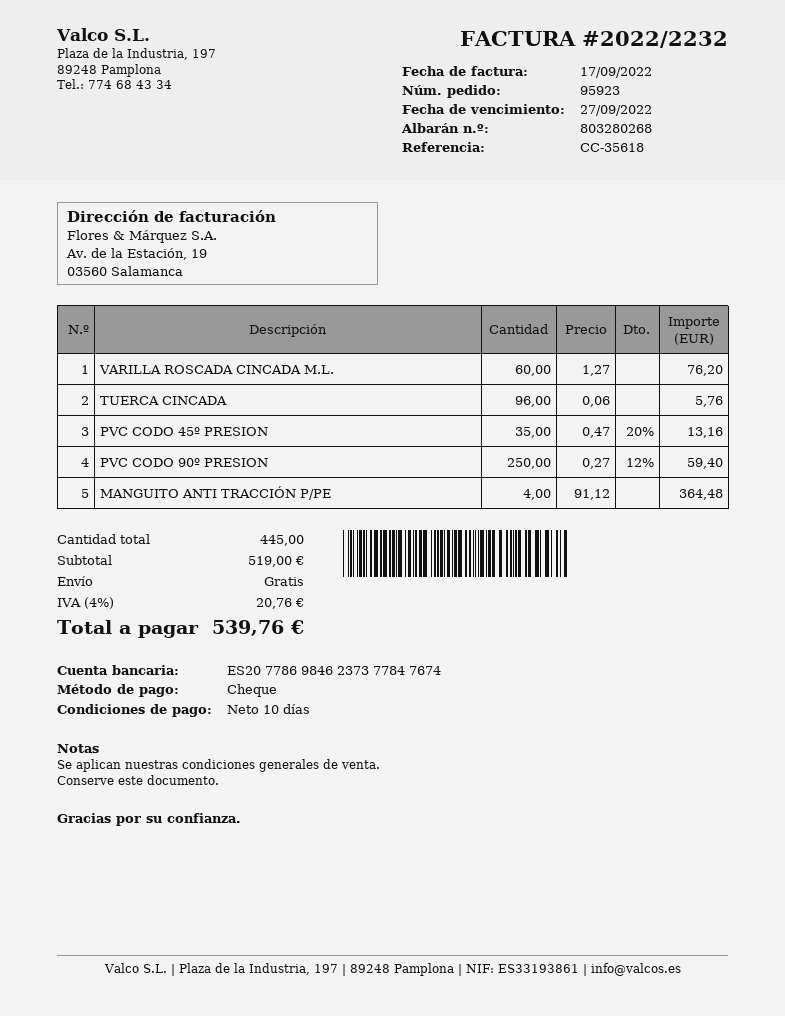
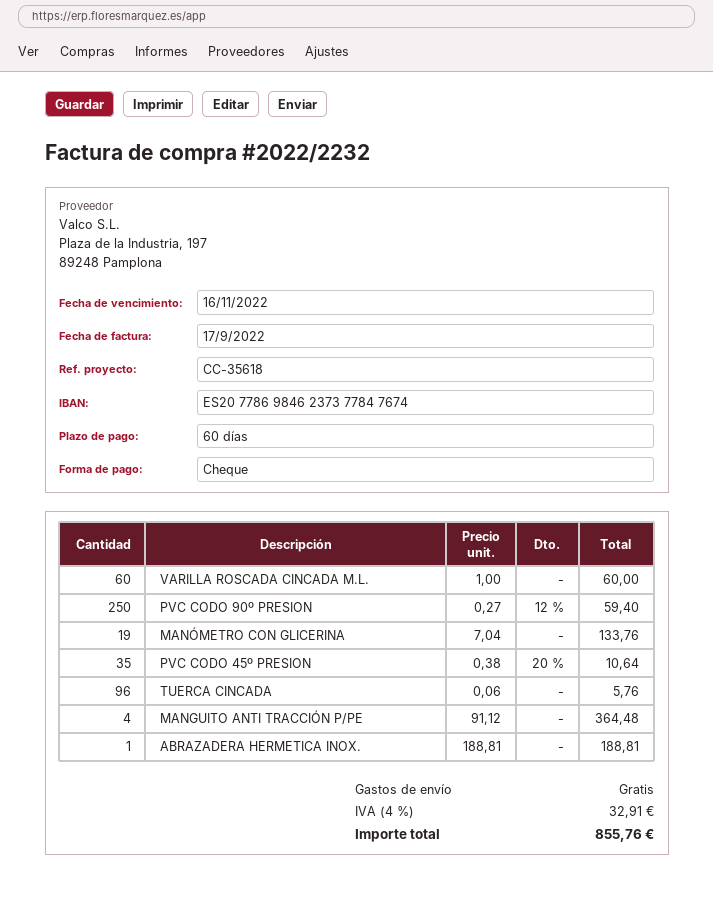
payment terms: 10 days -> 60 days
due date: 2022-09-27 -> 2022-11-16
VARILLA ROSCADA CINCADA M.L.: 60 x 1.27 = 76.20 -> 60 x 1.00 = 60.00
PVC CODO 45º PRESION: 35 x 0.47 - 20% = 13.16 -> 35 x 0.38 - 20% = 10.64
MANÓMETRO CON GLICERINA: none -> 19 x 7.04 = 133.76
ABRAZADERA HERMETICA INOX.: none -> 1 x 188.81 = 188.81
tax: 4% = 20.76 -> 4% = 32.91
total: 539.76 -> 855.76

